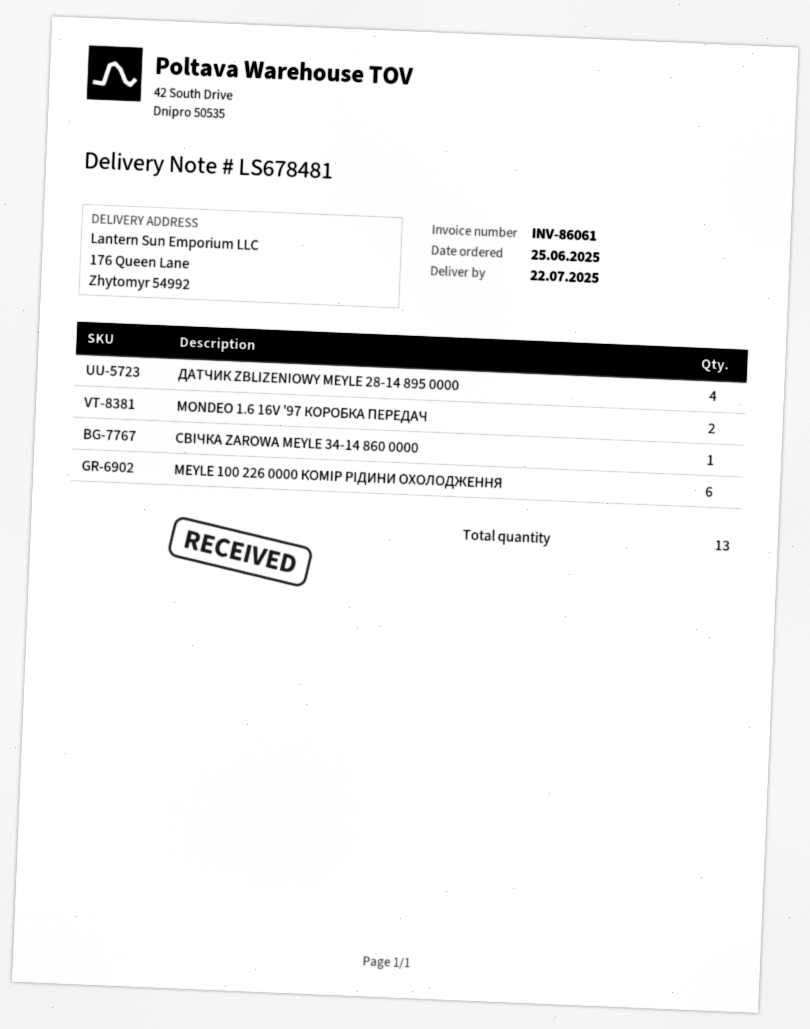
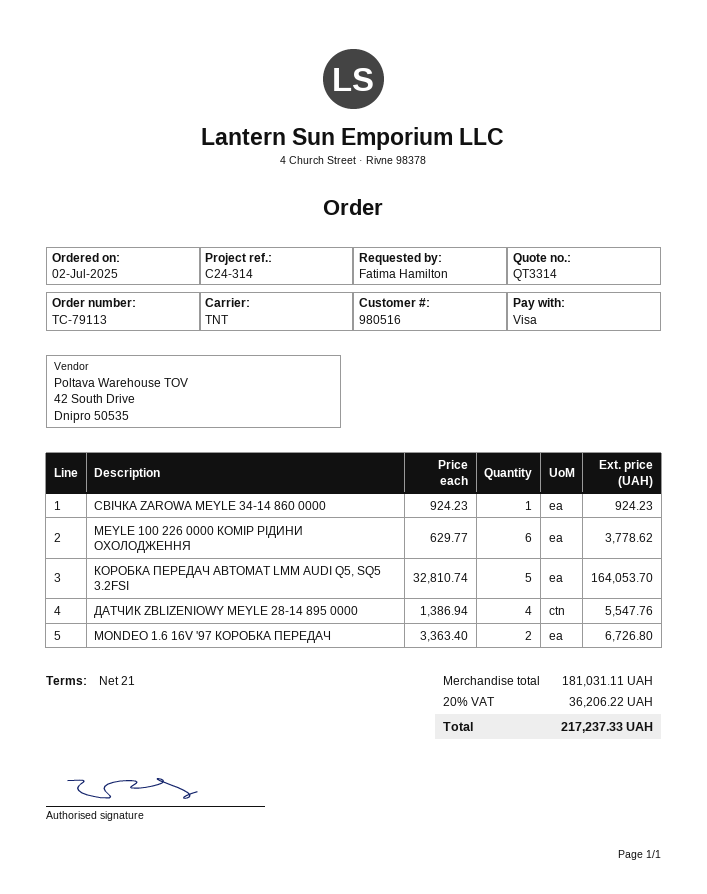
order date: 2025-06-25 -> 2025-07-02
КОРОБКА ПЕРЕДАЧ АВТОМАТ LMM AUDI Q5, SQ5 3.2FSI: none -> 5

